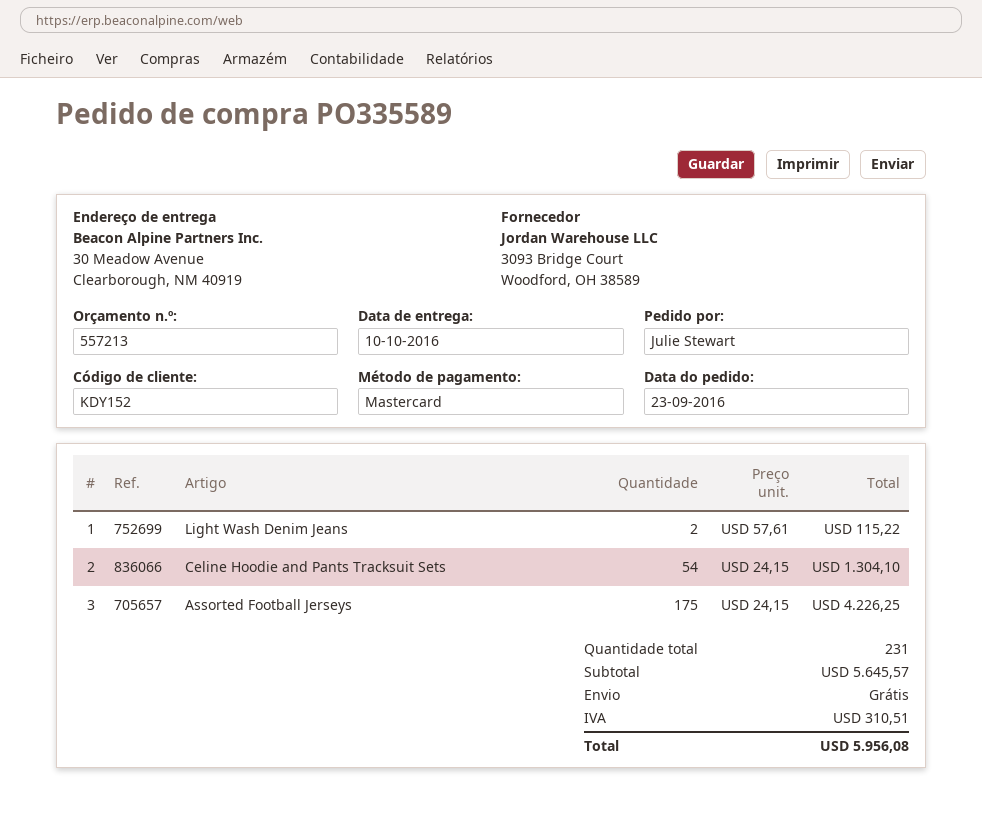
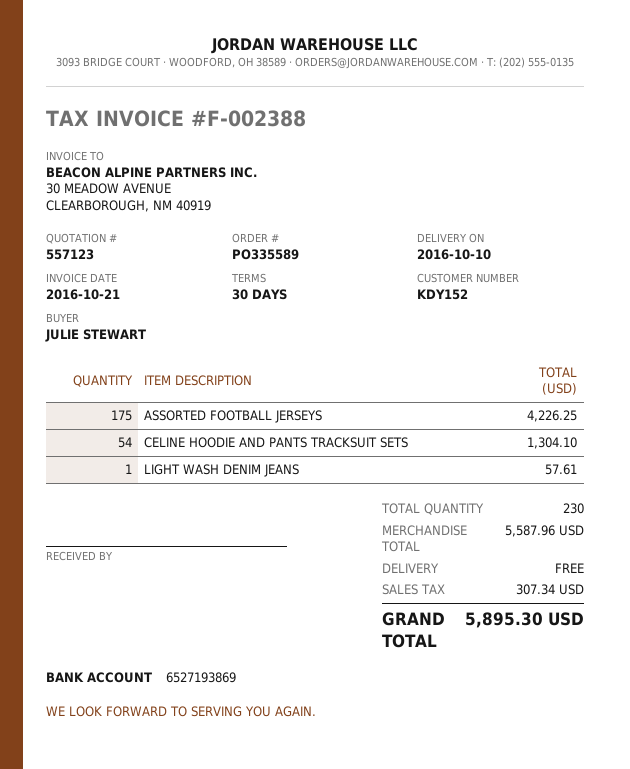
quote number: 557213 -> 557123
Light Wash Denim Jeans: 2 for 115.22 -> 1 for 57.61
total quantity: 231 -> 230
subtotal: 5645.57 -> 5587.96
tax: 310.51 -> 307.34
total: 5956.08 -> 5895.30

